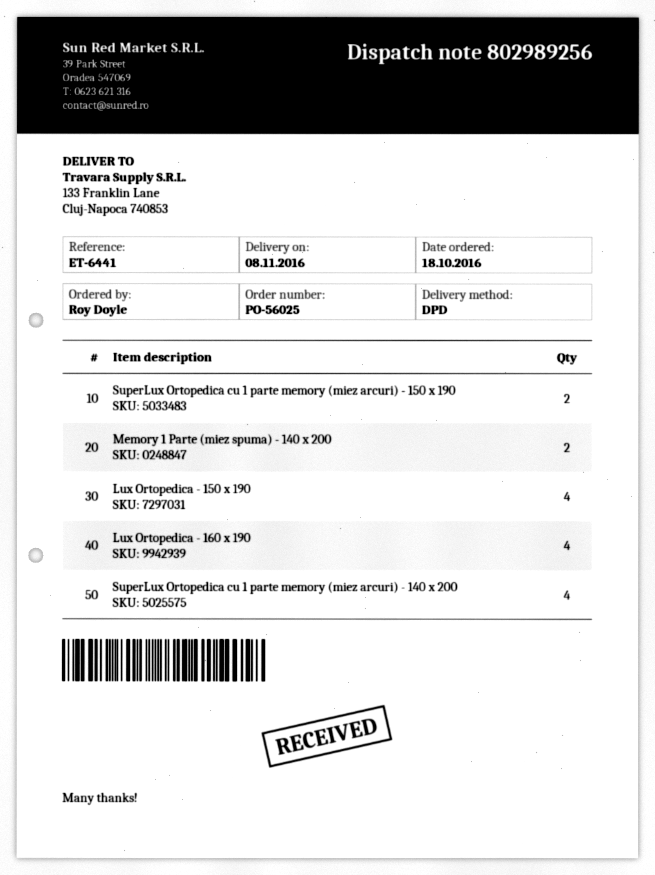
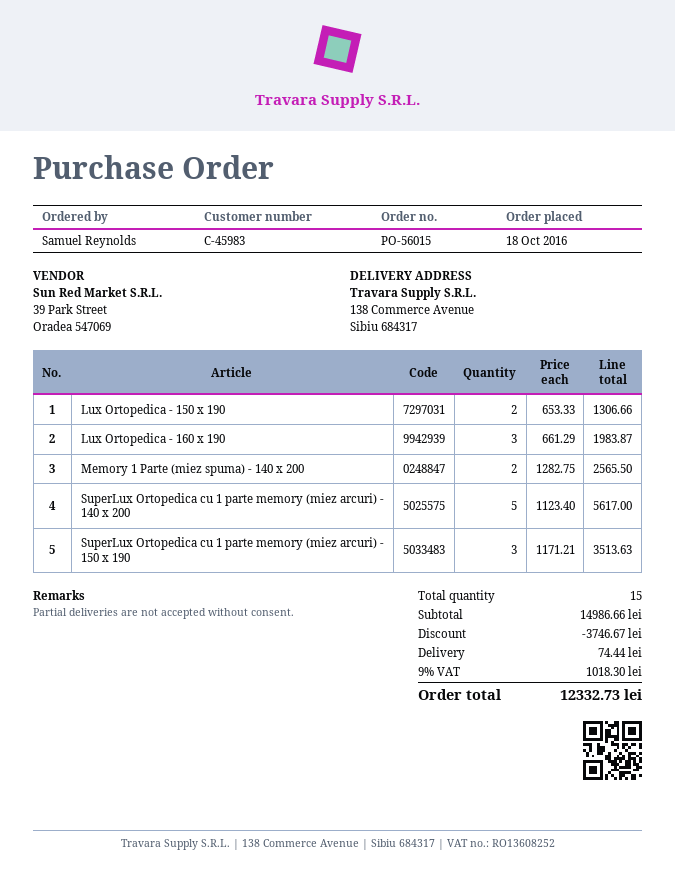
order number: PO-56025 -> PO-56015
ordered by: Roy Doyle -> Samuel Reynolds
ship to: 133 Franklin Lane, Cluj-Napoca 740853 -> 138 Commerce Avenue, Sibiu 684317
SuperLux Ortopedica cu 1 parte memory (miez arcuri) - 150 x 190: 2 -> 3
Lux Ortopedica - 150 x 190: 4 -> 2
Lux Ortopedica - 160 x 190: 4 -> 3
SuperLux Ortopedica cu 1 parte memory (miez arcuri) - 140 x 200: 4 -> 5

